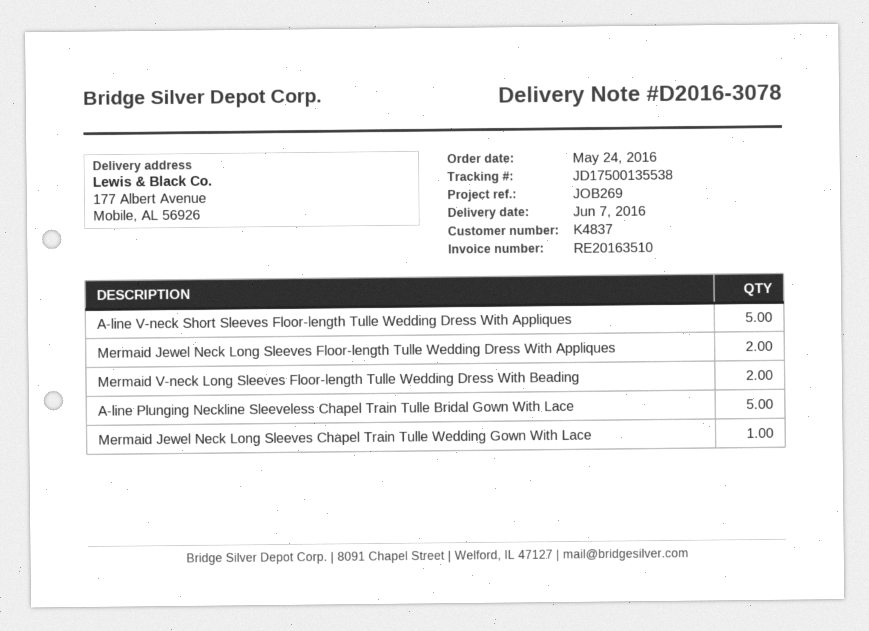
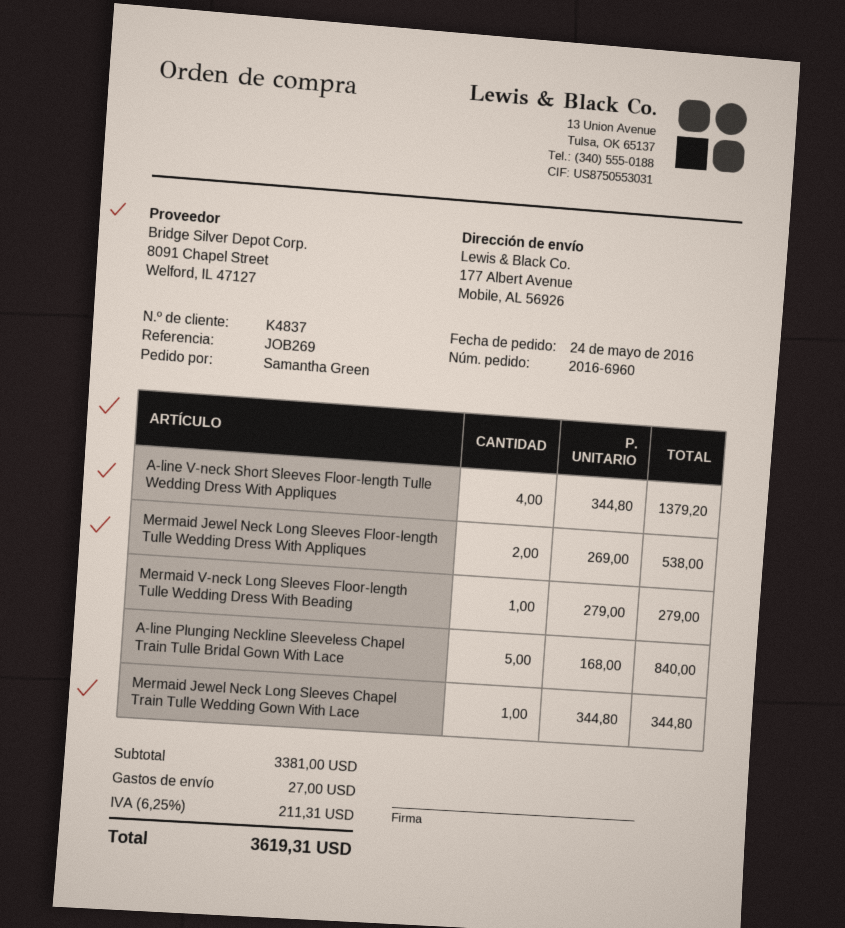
A-line V-neck Short Sleeves Floor-length Tulle Wedding Dress With Appliques: 5 -> 4
Mermaid V-neck Long Sleeves Floor-length Tulle Wedding Dress With Beading: 2 -> 1

